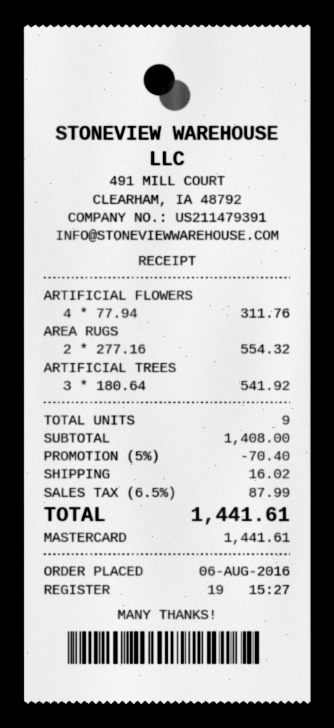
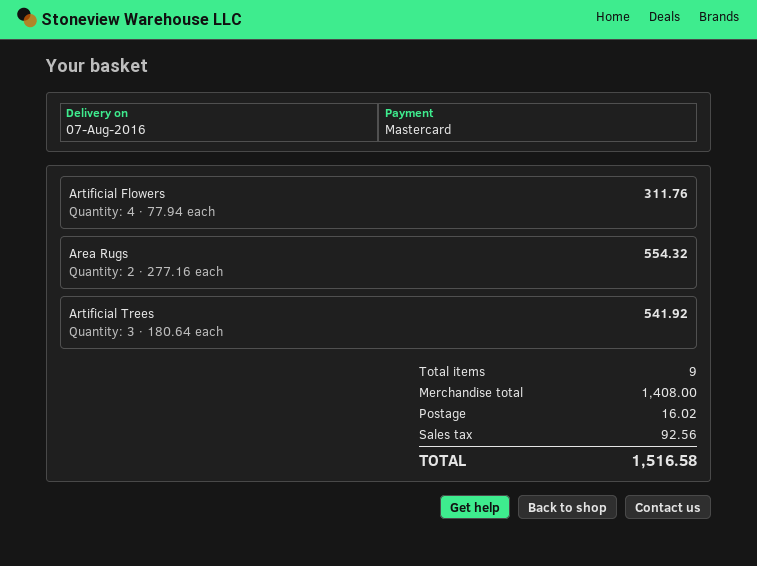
discount: 5% = 70.40 -> none
tax: 87.99 -> 92.56
total: 1441.61 -> 1516.58

